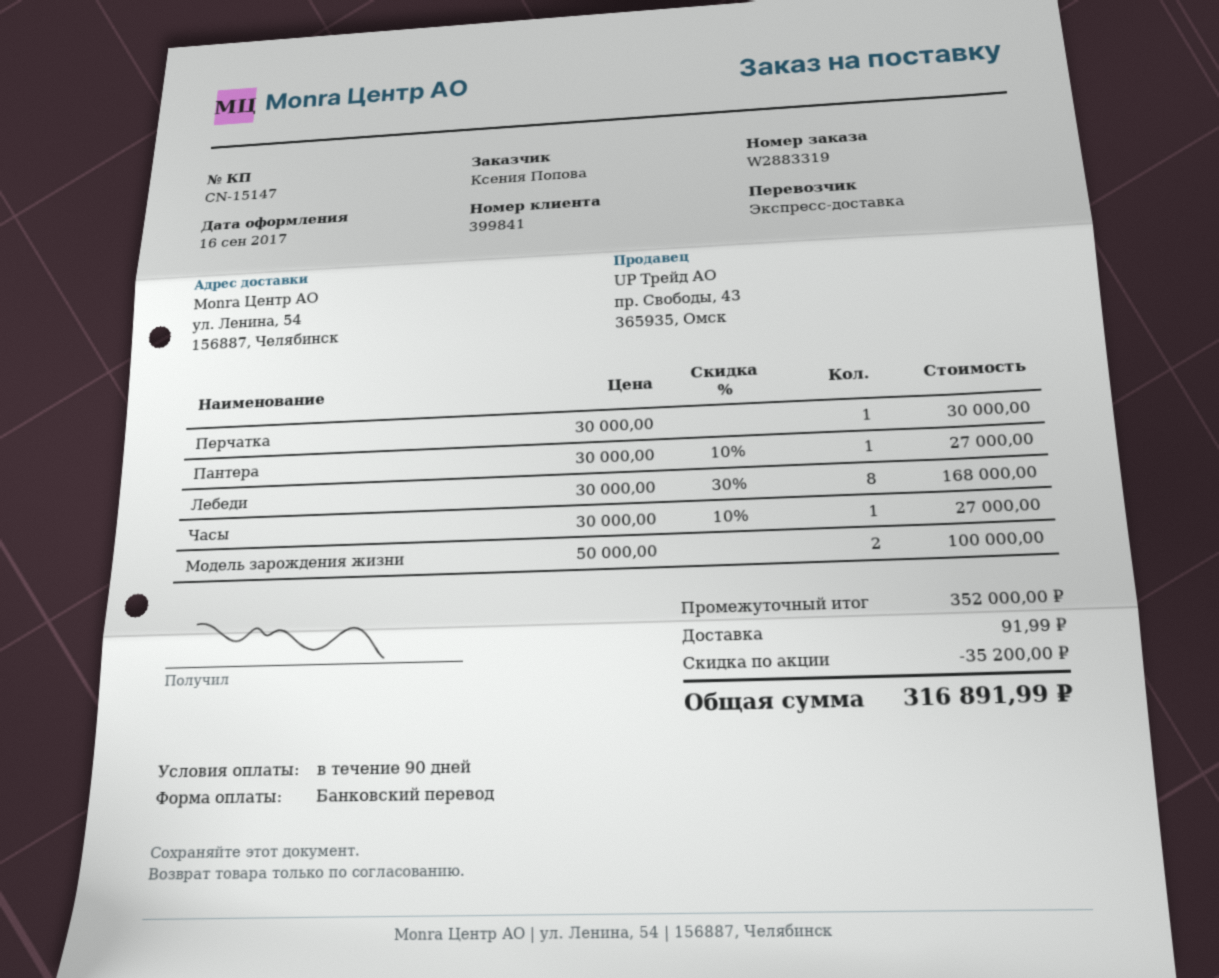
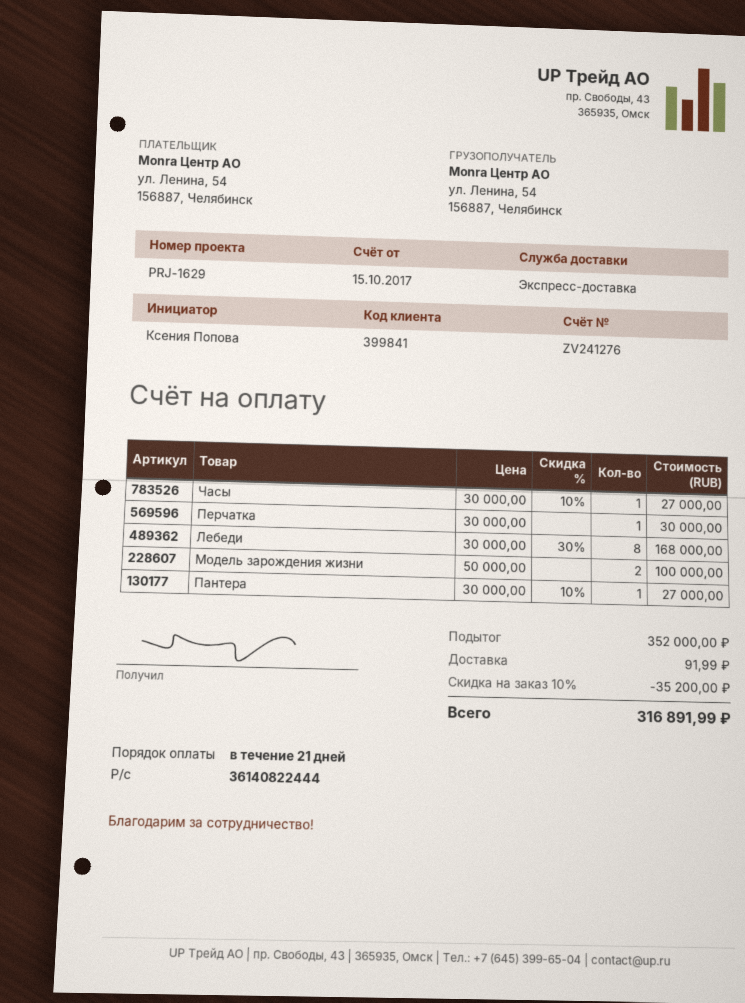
payment terms: 90 days -> 21 days

